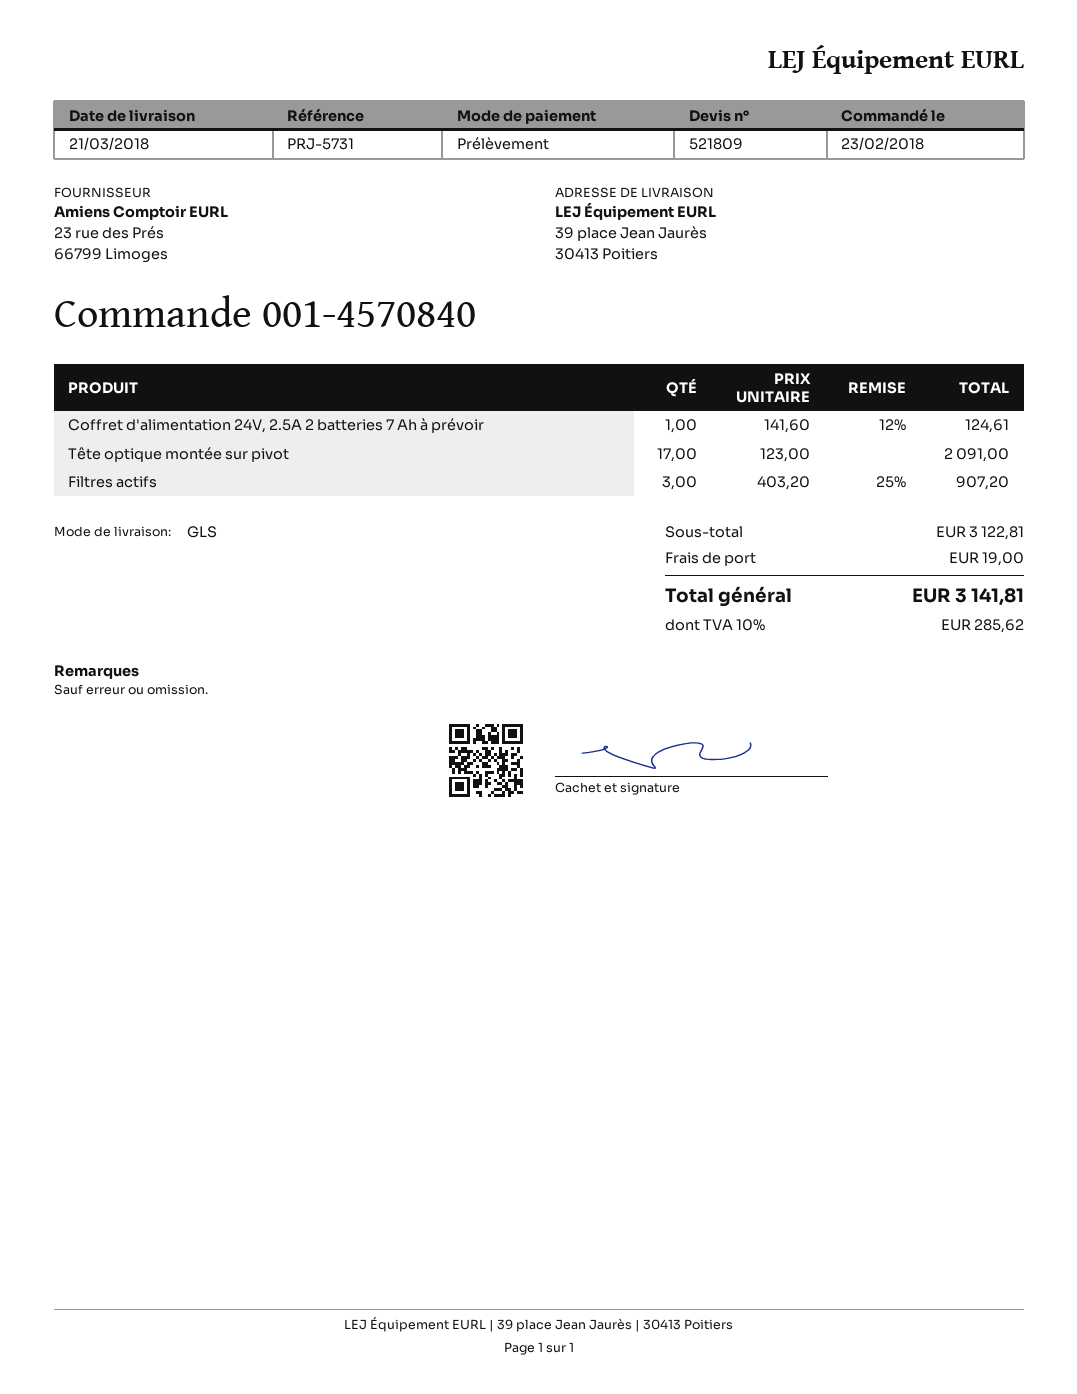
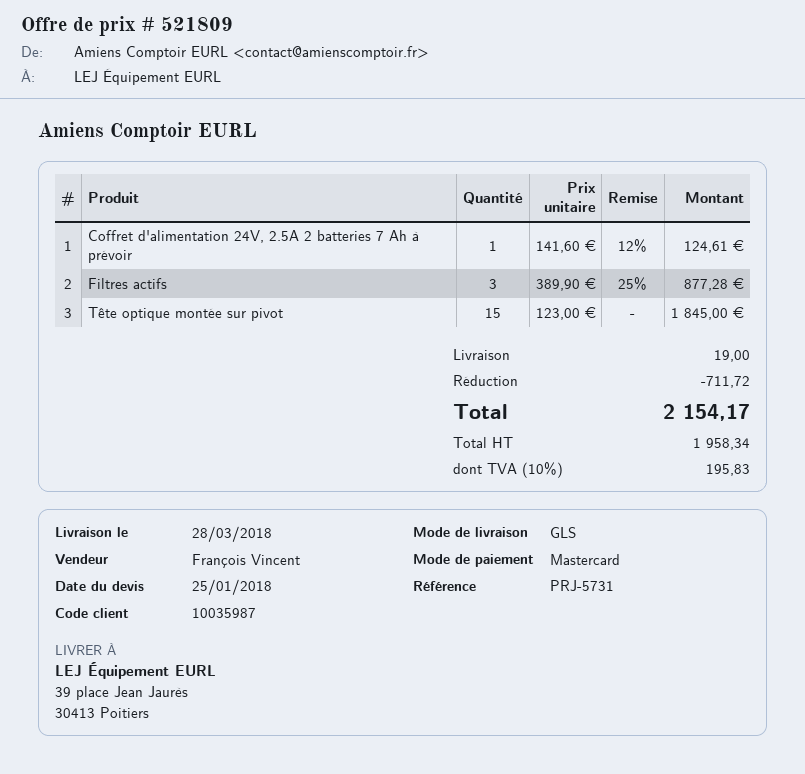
delivery date: 2018-03-21 -> 2018-03-28
payment method: direct debit -> Mastercard
Tête optique montée sur pivot: 17 x 123.00 = 2091.00 -> 15 x 123.00 = 1845.00
Filtres actifs: 3 x 403.20 - 25% = 907.20 -> 3 x 389.90 - 25% = 877.28
discount: none -> 711.72
tax: 10% = 285.62 -> 10% = 195.83
total: 3141.81 -> 2154.17

